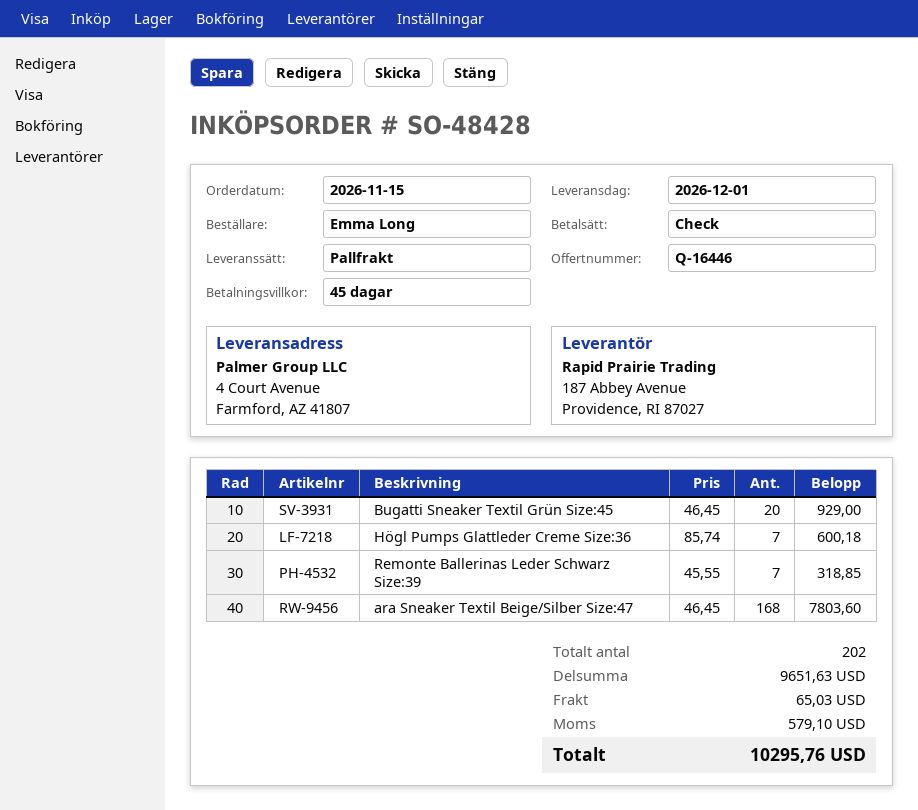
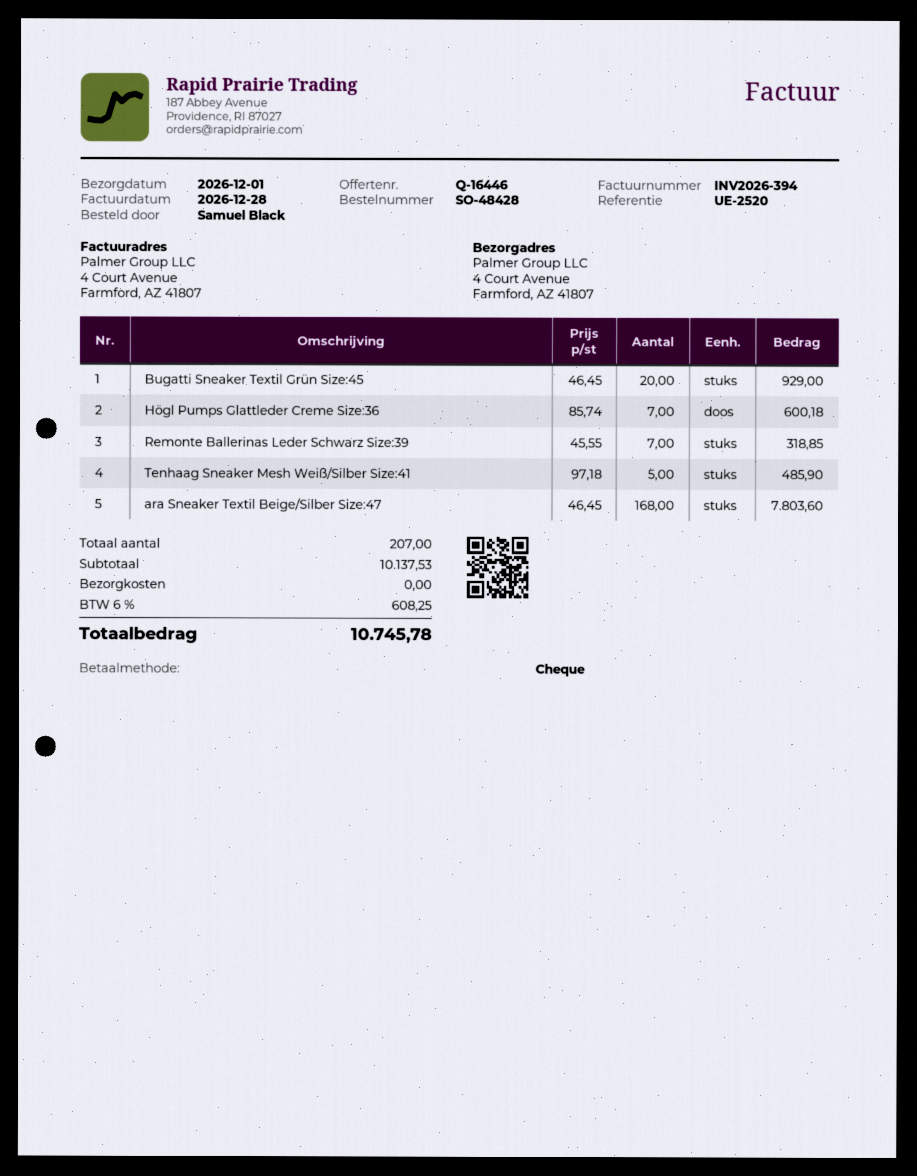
ordered by: Emma Long -> Samuel Black
Tenhaag Sneaker Mesh Weiß/Silber Size:41: none -> 5 x 97.18 = 485.90
total quantity: 202 -> 207
subtotal: 9651.63 -> 10137.53
shipping: 65.03 -> 0.00
tax: 579.10 -> 608.25
total: 10295.76 -> 10745.78

